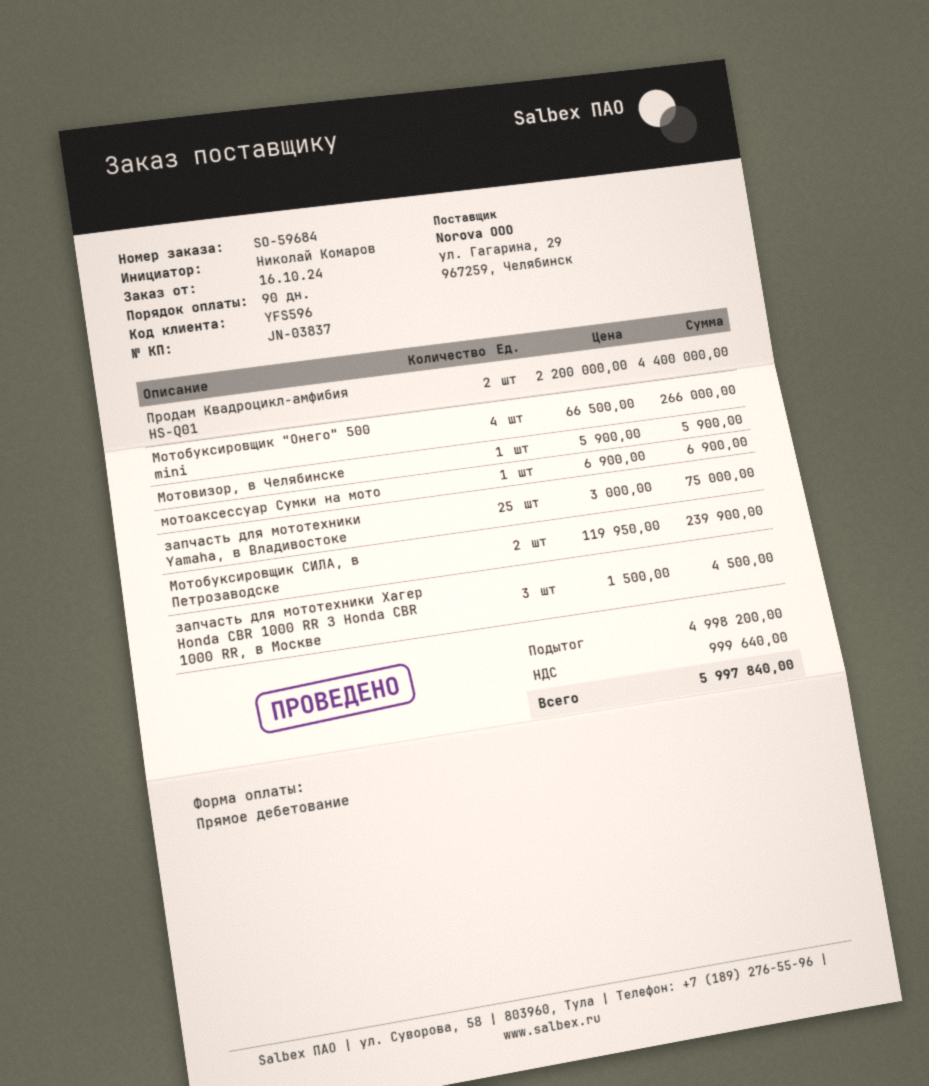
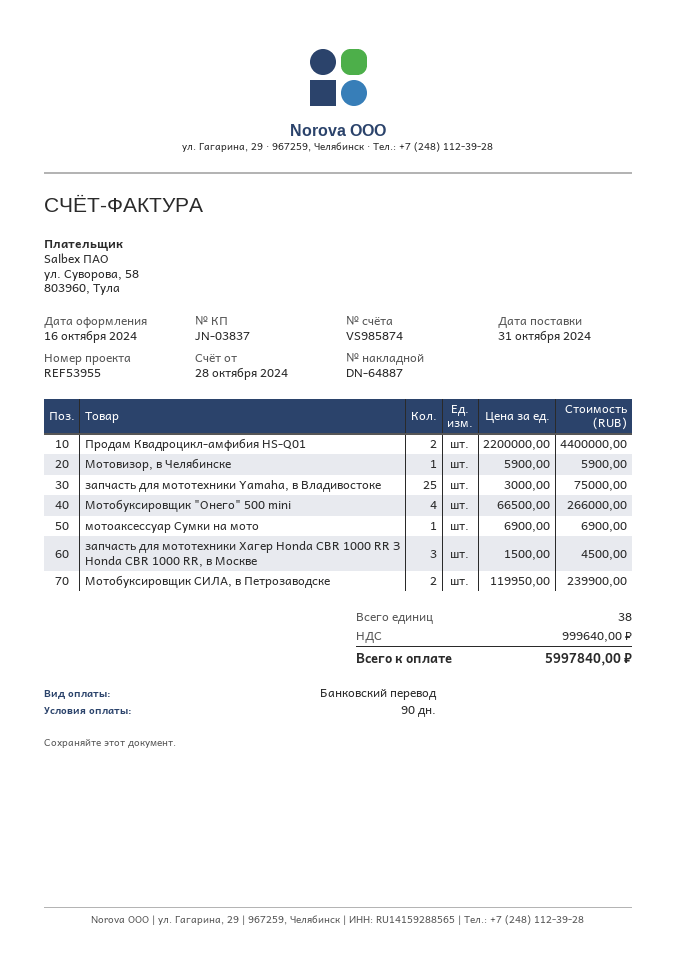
payment method: direct debit -> bank transfer

